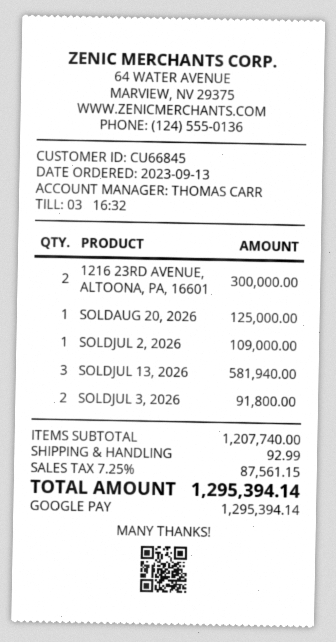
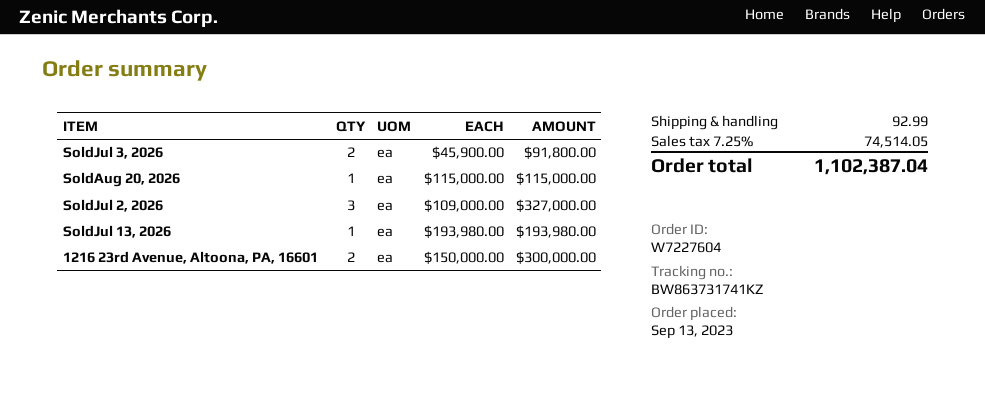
SOLDAUG 20, 2026: 1 for 125000.00 -> 1 for 115000.00
SOLDJUL 2, 2026: 1 for 109000.00 -> 3 for 327000.00
SOLDJUL 13, 2026: 3 for 581940.00 -> 1 for 193980.00
tax: 7.25% = 87561.15 -> 7.25% = 74514.05
total: 1295394.14 -> 1102387.04

